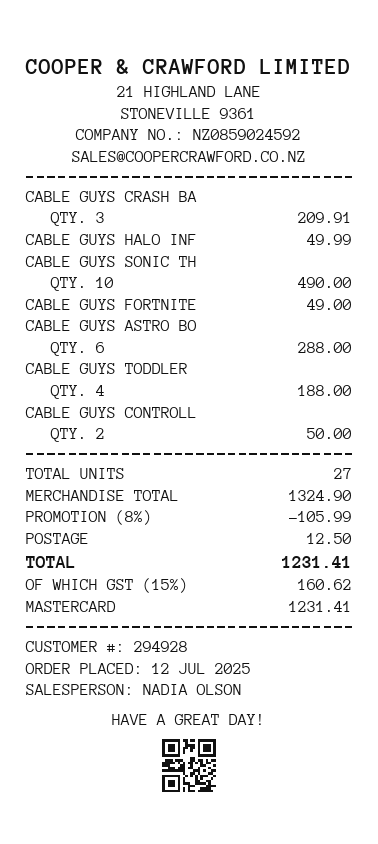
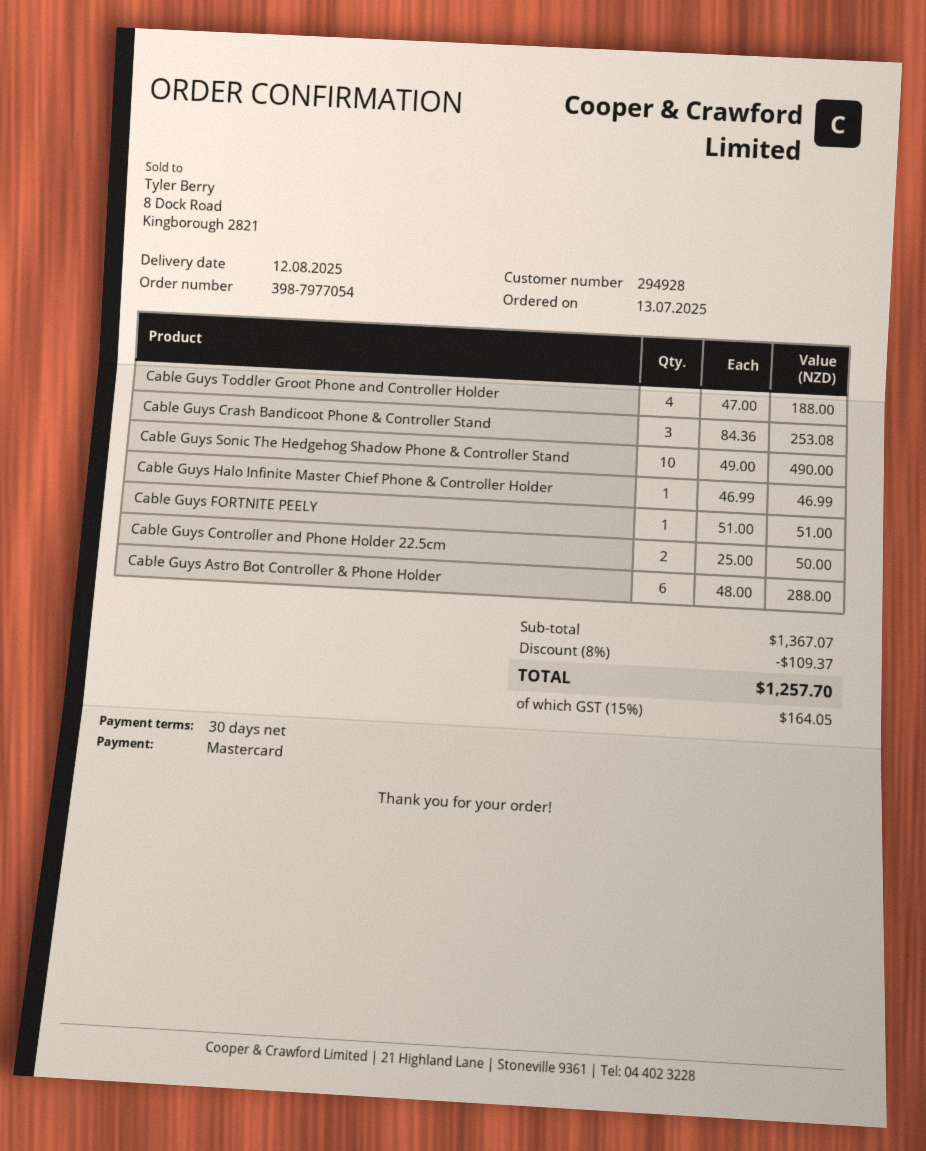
order date: 2025-07-12 -> 2025-07-13
CABLE GUYS CRASH BA: 3 for 209.91 -> 3 for 253.08
CABLE GUYS HALO INF: 1 for 49.99 -> 1 for 46.99
CABLE GUYS FORTNITE: 1 for 49.00 -> 1 for 51.00
subtotal: 1324.90 -> 1367.07
discount: 8% = 105.99 -> 8% = 109.37
shipping: 12.50 -> none
tax: 15% = 160.62 -> 15% = 164.05
total: 1231.41 -> 1257.70

